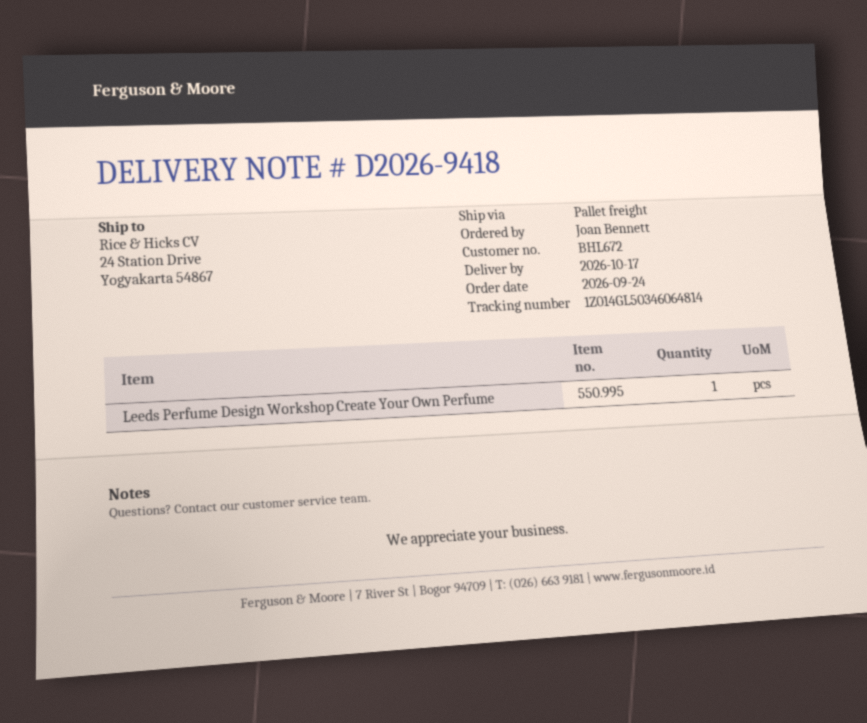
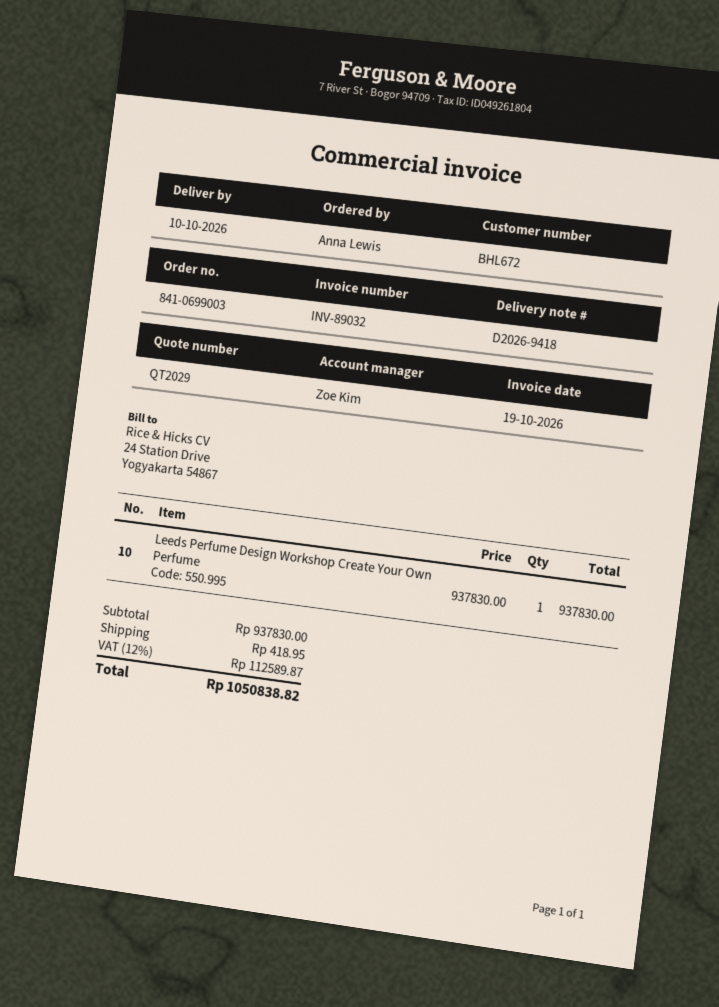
delivery date: 2026-10-17 -> 2026-10-10
ordered by: Joan Bennett -> Anna Lewis

